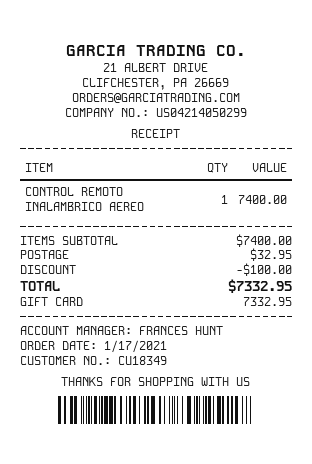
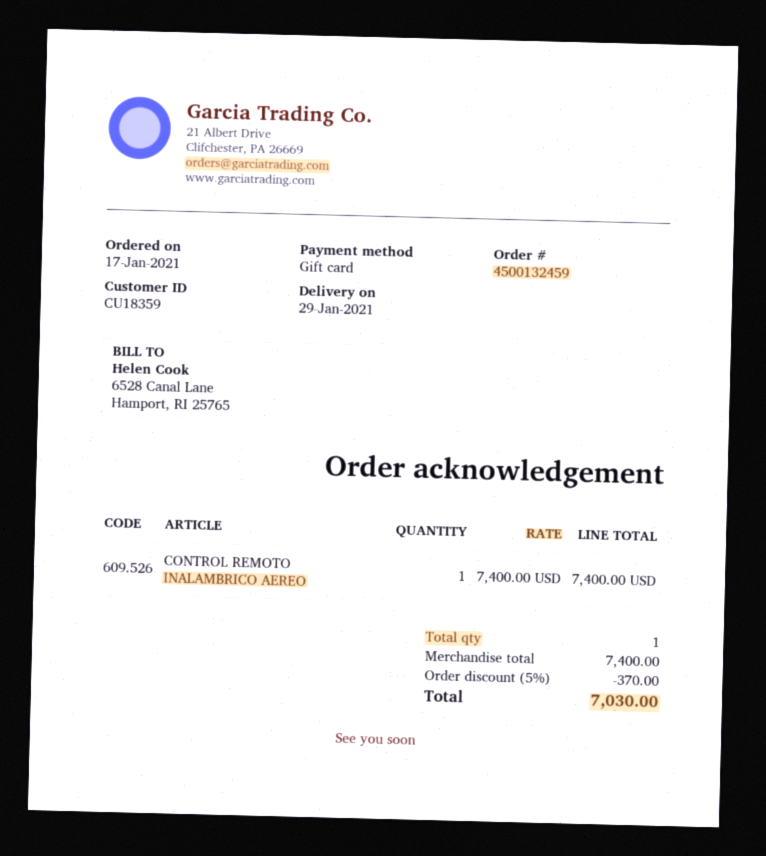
customer number: CU18349 -> CU18359
discount: 100.00 -> 370.00
shipping: 32.95 -> none
total: 7332.95 -> 7030.00

